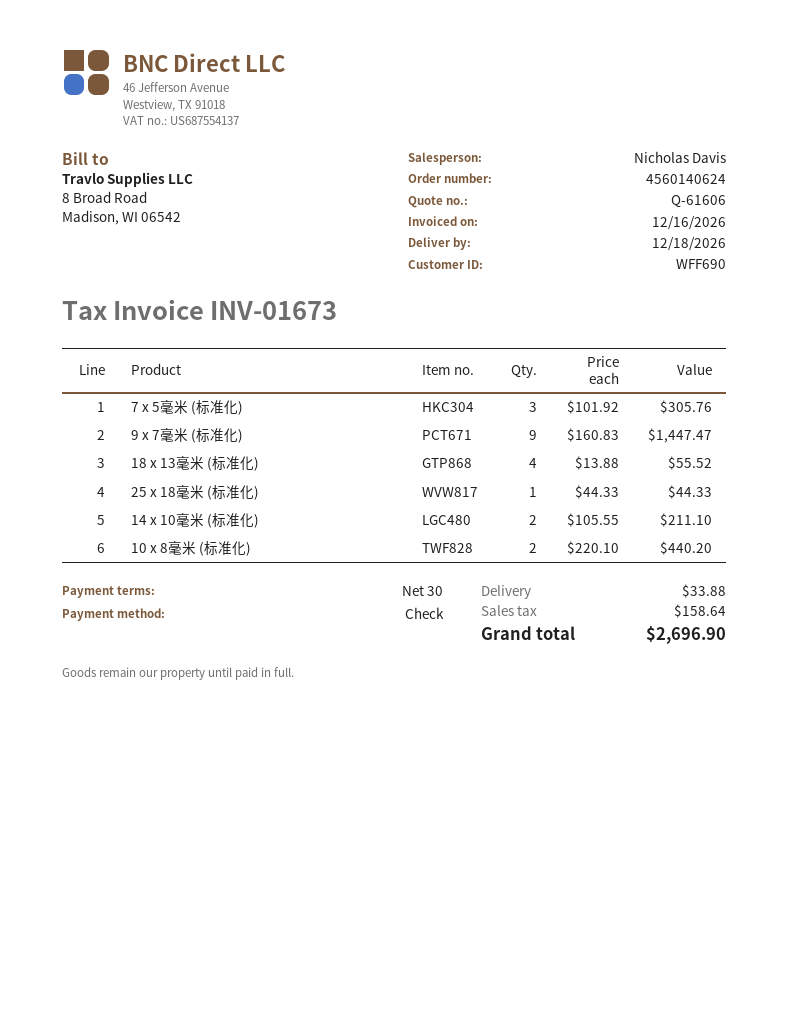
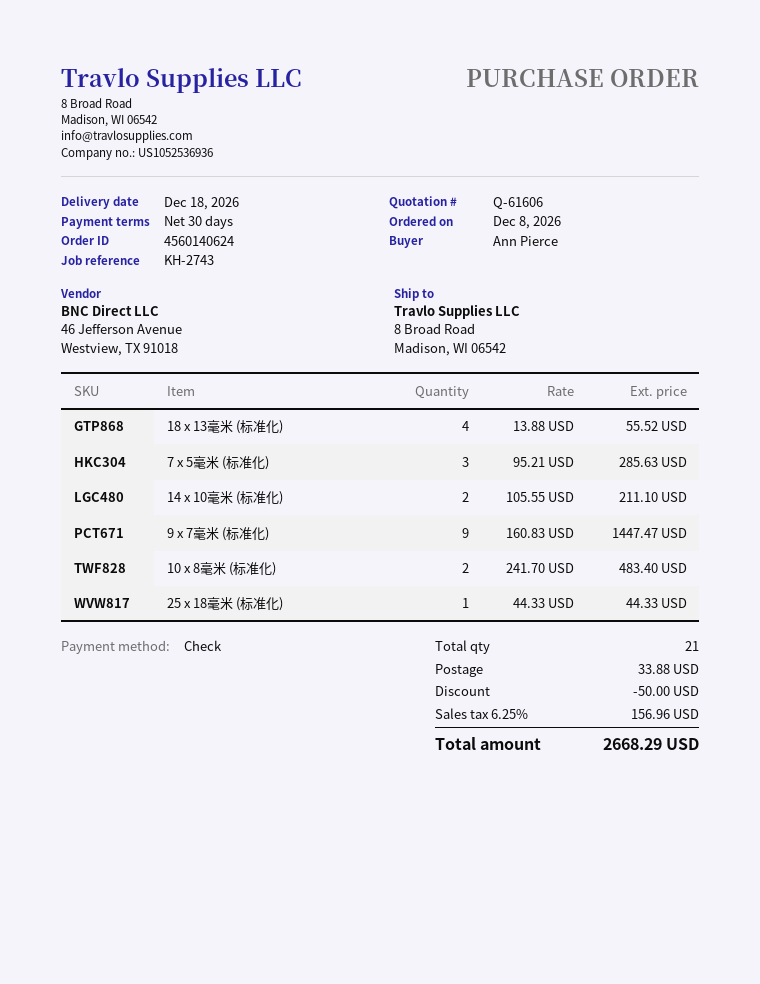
7 x 5毫米 (标准化): 3 x 101.92 = 305.76 -> 3 x 95.21 = 285.63
10 x 8毫米 (标准化): 2 x 220.10 = 440.20 -> 2 x 241.70 = 483.40
discount: none -> 50.00
tax: 158.64 -> 156.96
total: 2696.90 -> 2668.29

